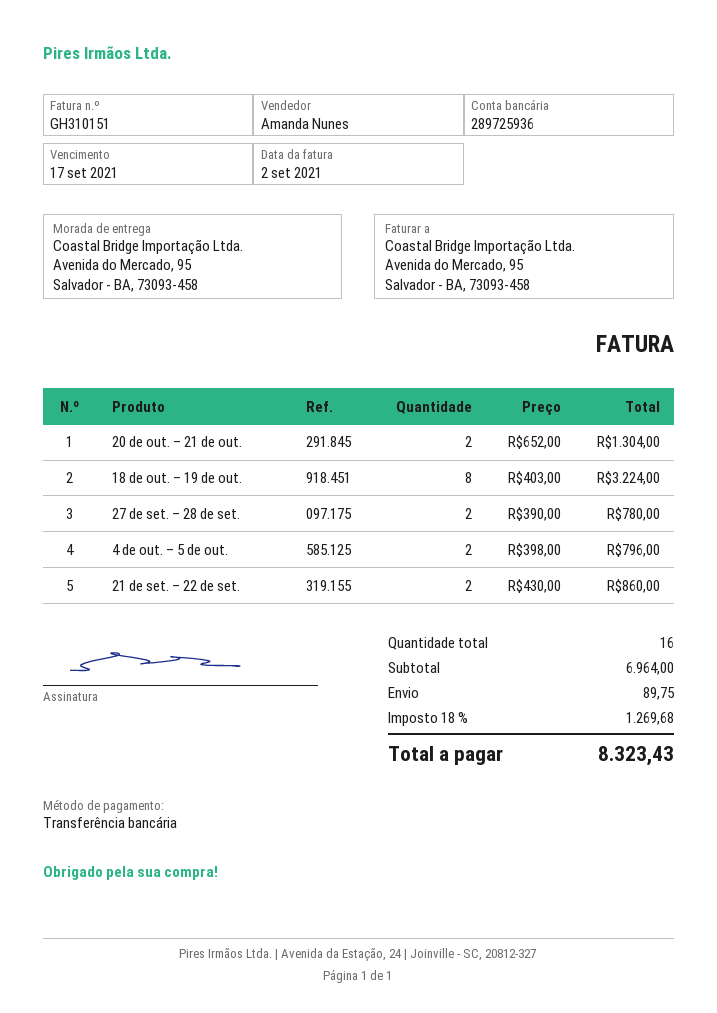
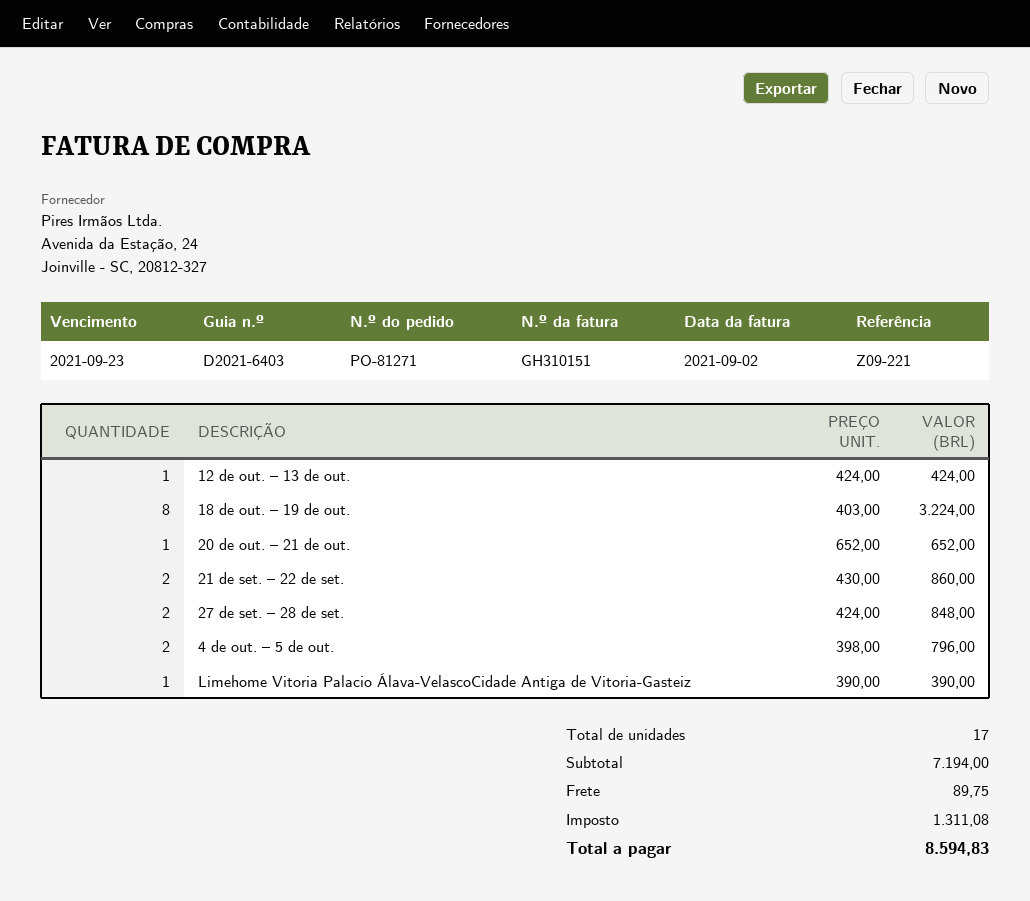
due date: 2021-09-17 -> 2021-09-23
20 de out. – 21 de out.: 2 x 652.00 = 1304.00 -> 1 x 652.00 = 652.00
27 de set. – 28 de set.: 2 x 390.00 = 780.00 -> 2 x 424.00 = 848.00
12 de out. – 13 de out.: none -> 1 x 424.00 = 424.00
Limehome Vitoria Palacio Álava-VelascoCidade Antiga de Vitoria-Gasteiz: none -> 1 x 390.00 = 390.00
total quantity: 16 -> 17
subtotal: 6964.00 -> 7194.00
tax: 1269.68 -> 1311.08
total: 8323.43 -> 8594.83

